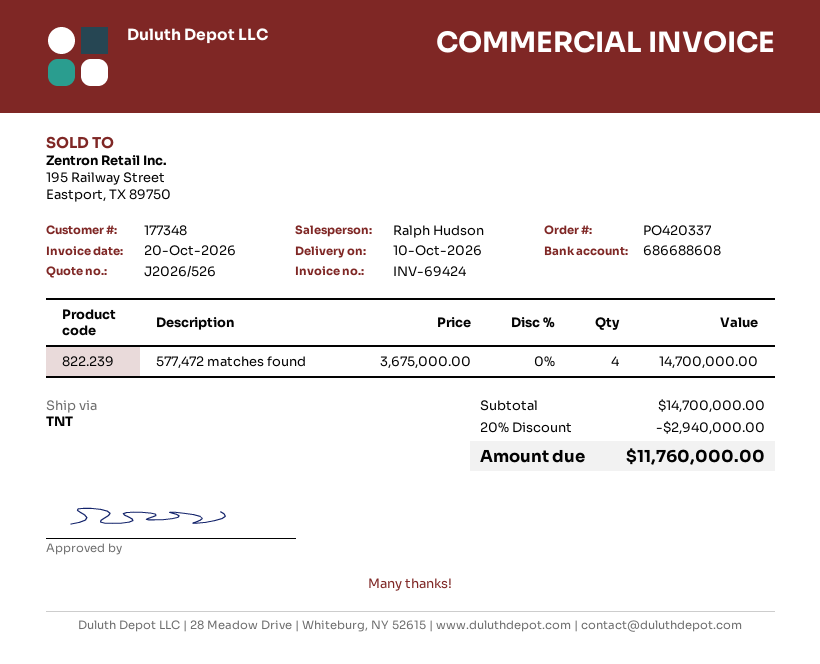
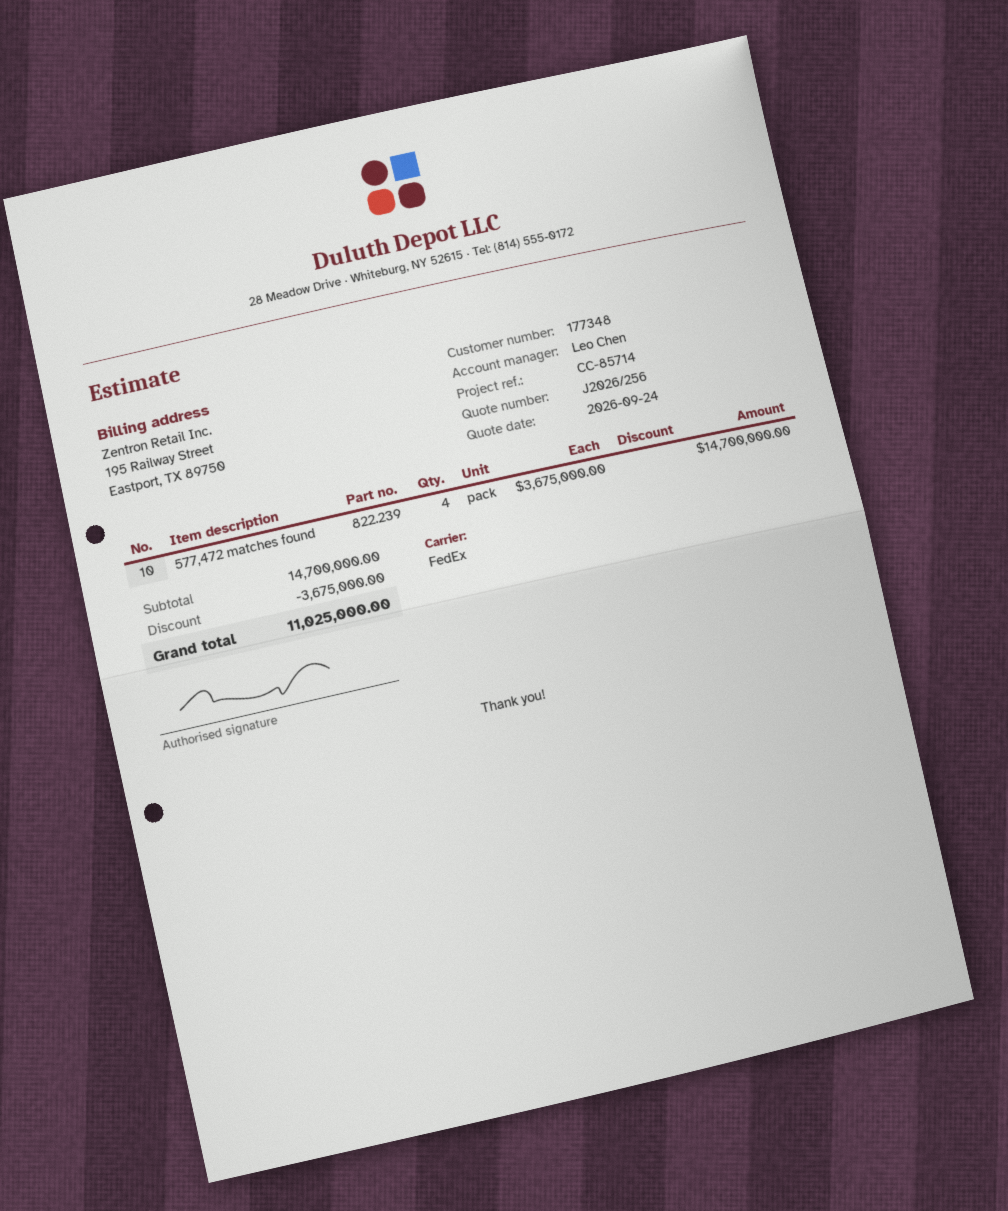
quote number: J2026/526 -> J2026/256
sales rep: Ralph Hudson -> Leo Chen
shipping method: TNT -> FedEx
discount: 2940000.00 -> 3675000.00
total: 11760000.00 -> 11025000.00

